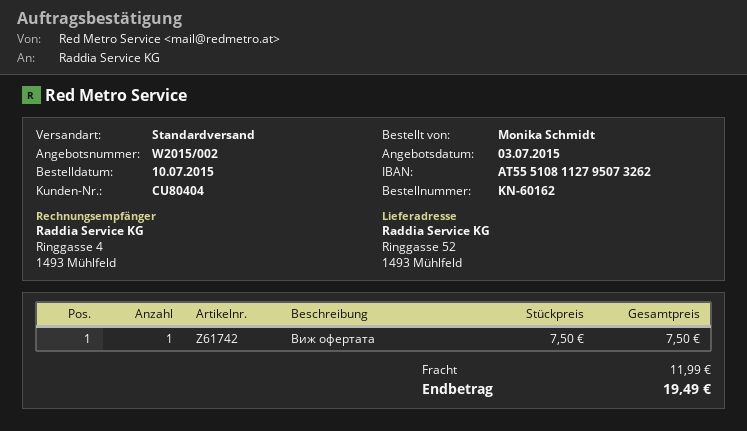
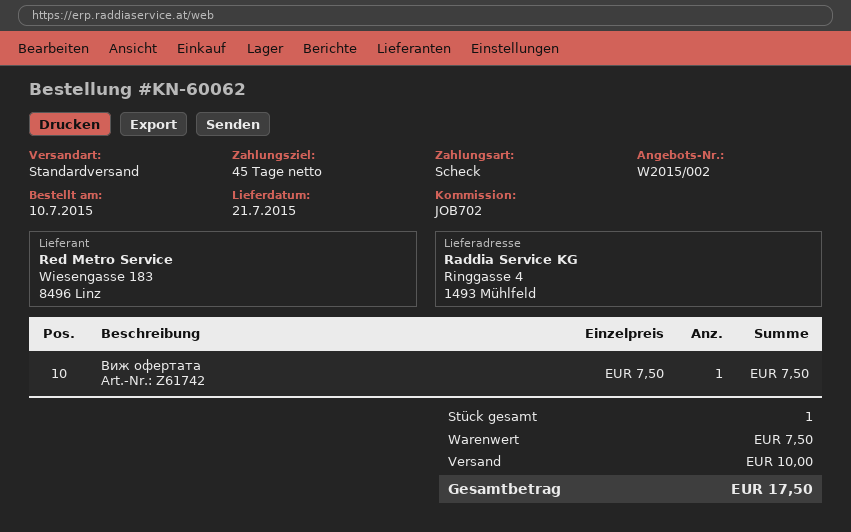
order number: KN-60162 -> KN-60062
ship to: Ringgasse 52, 1493 Mühlfeld -> Ringgasse 4, 1493 Mühlfeld
shipping: 11.99 -> 10.00
total: 19.49 -> 17.50

